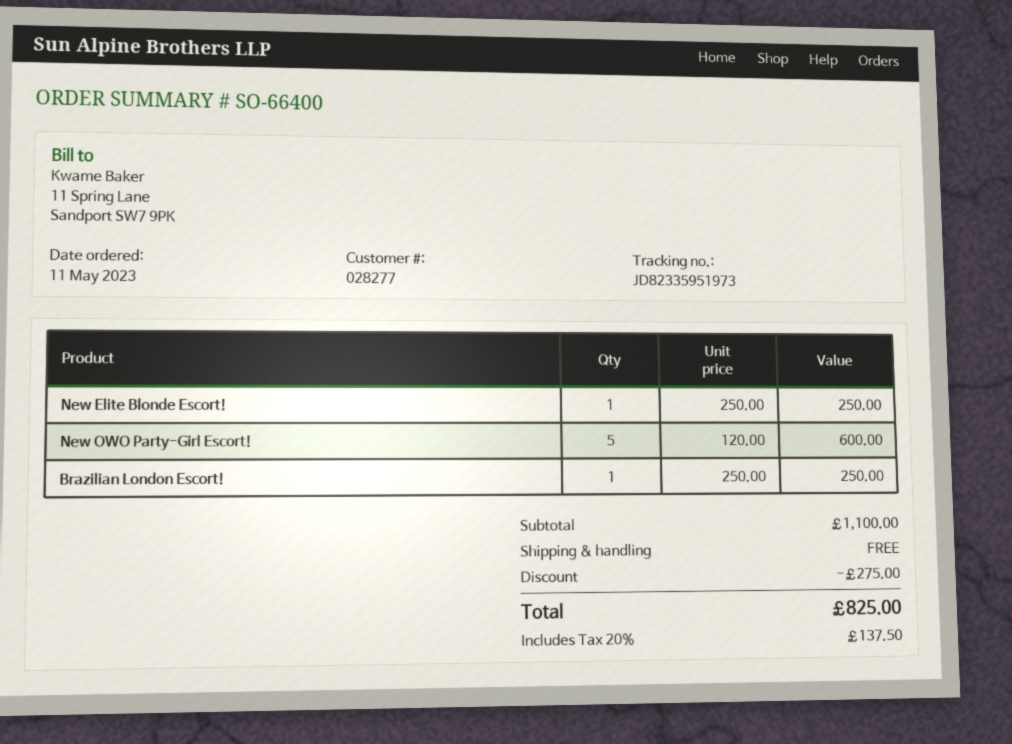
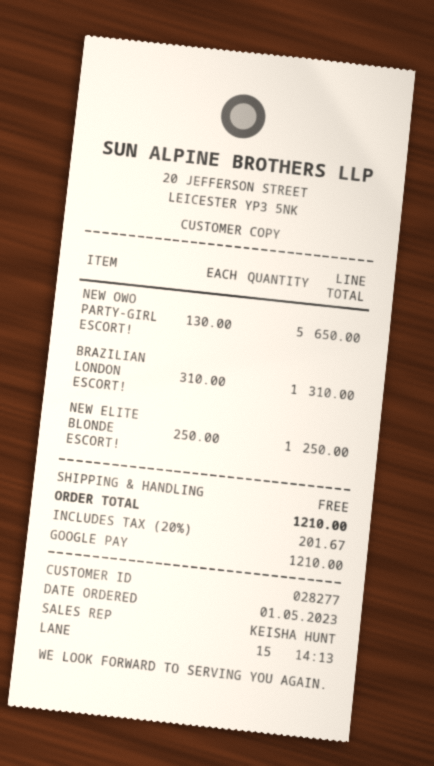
order date: 2023-05-11 -> 2023-05-01
New OWO Party-Girl Escort!: 5 x 120.00 = 600.00 -> 5 x 130.00 = 650.00
Brazilian London Escort!: 1 x 250.00 = 250.00 -> 1 x 310.00 = 310.00
discount: 275.00 -> none
tax: 20% = 137.50 -> 20% = 201.67
total: 825.00 -> 1210.00

